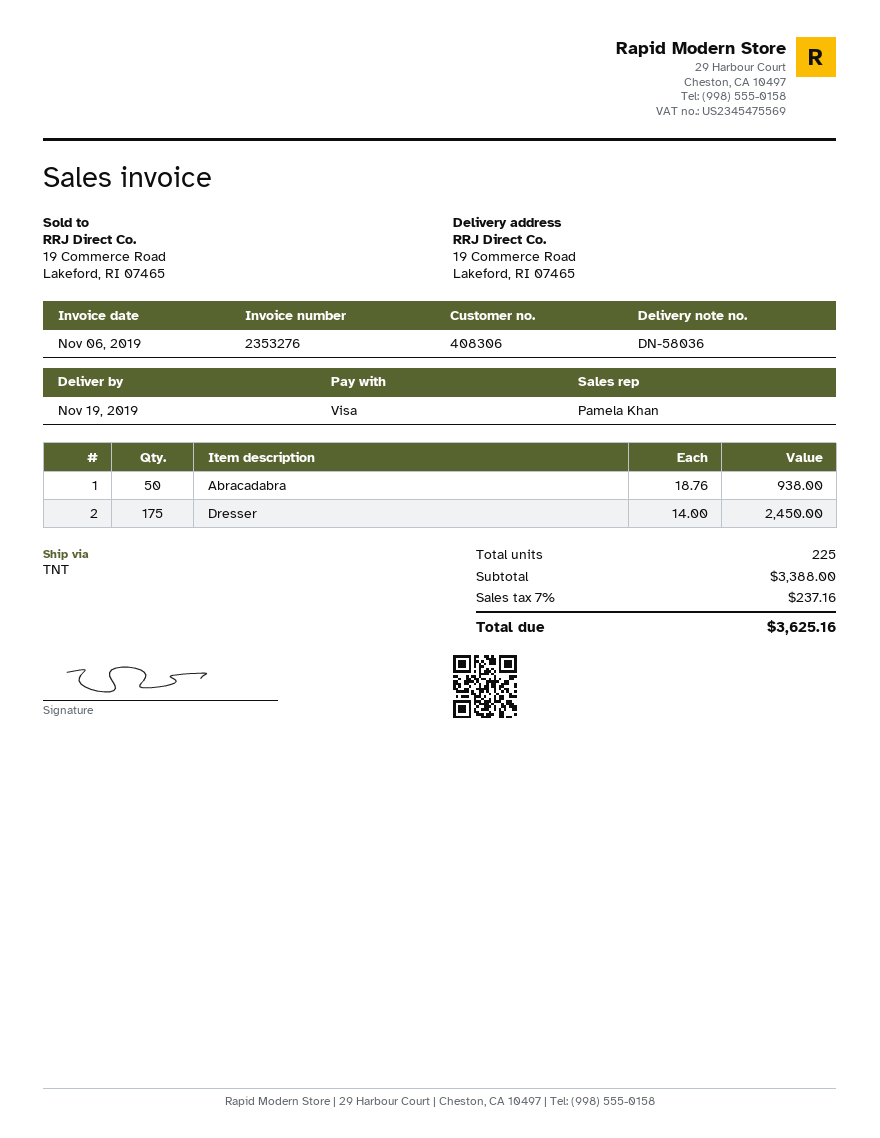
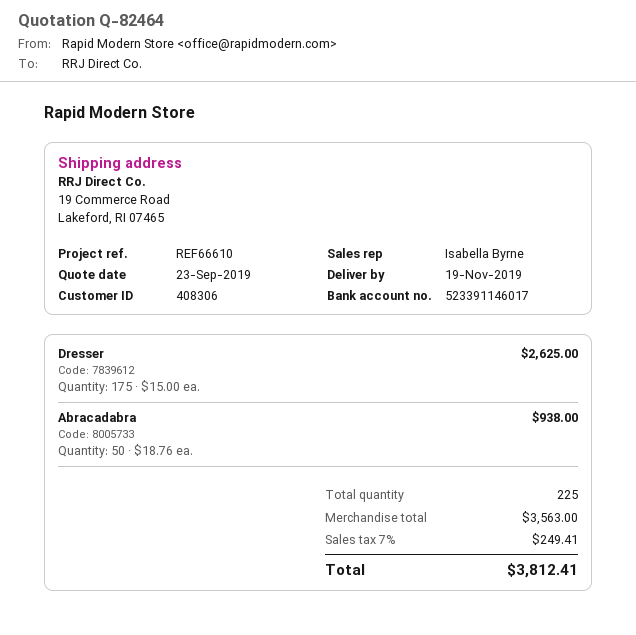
sales rep: Pamela Khan -> Isabella Byrne
Dresser: 175 x 14.00 = 2450.00 -> 175 x 15.00 = 2625.00
subtotal: 3388.00 -> 3563.00
tax: 7% = 237.16 -> 7% = 249.41
total: 3625.16 -> 3812.41

